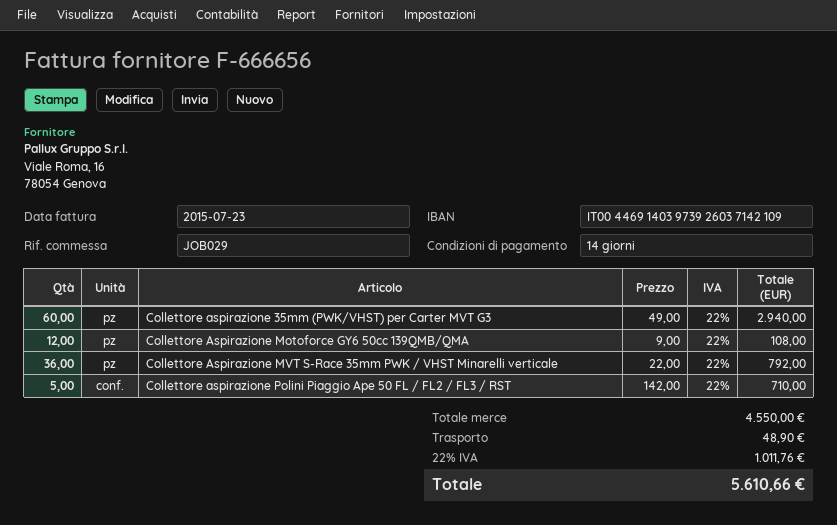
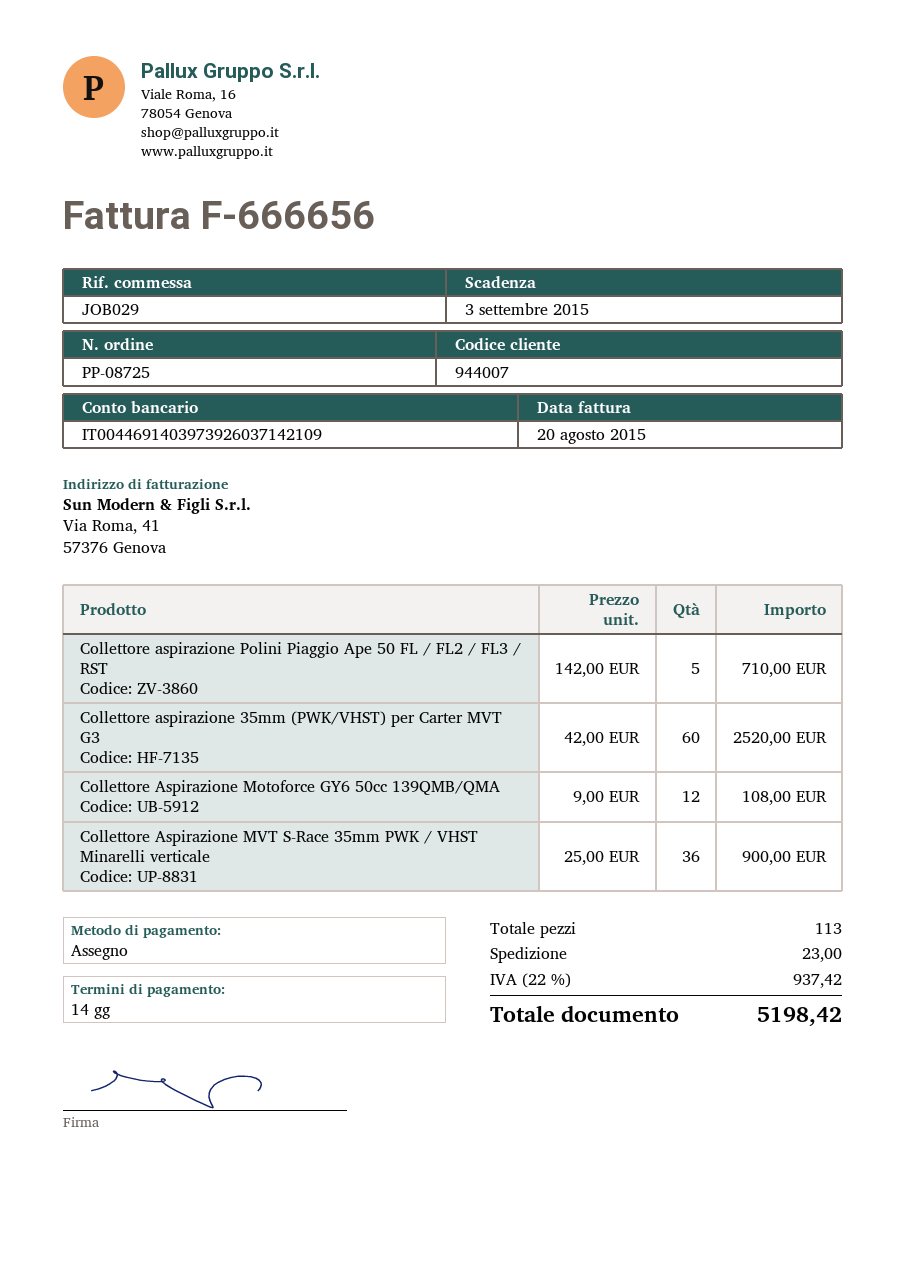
invoice date: 2015-07-23 -> 2015-08-20
Collettore aspirazione 35mm (PWK/VHST) per Carter MVT G3: 60 x 49.00 = 2940.00 -> 60 x 42.00 = 2520.00
Collettore Aspirazione MVT S-Race 35mm PWK / VHST Minarelli verticale: 36 x 22.00 = 792.00 -> 36 x 25.00 = 900.00
shipping: 48.90 -> 23.00
tax: 22% = 1011.76 -> 22% = 937.42
total: 5610.66 -> 5198.42

